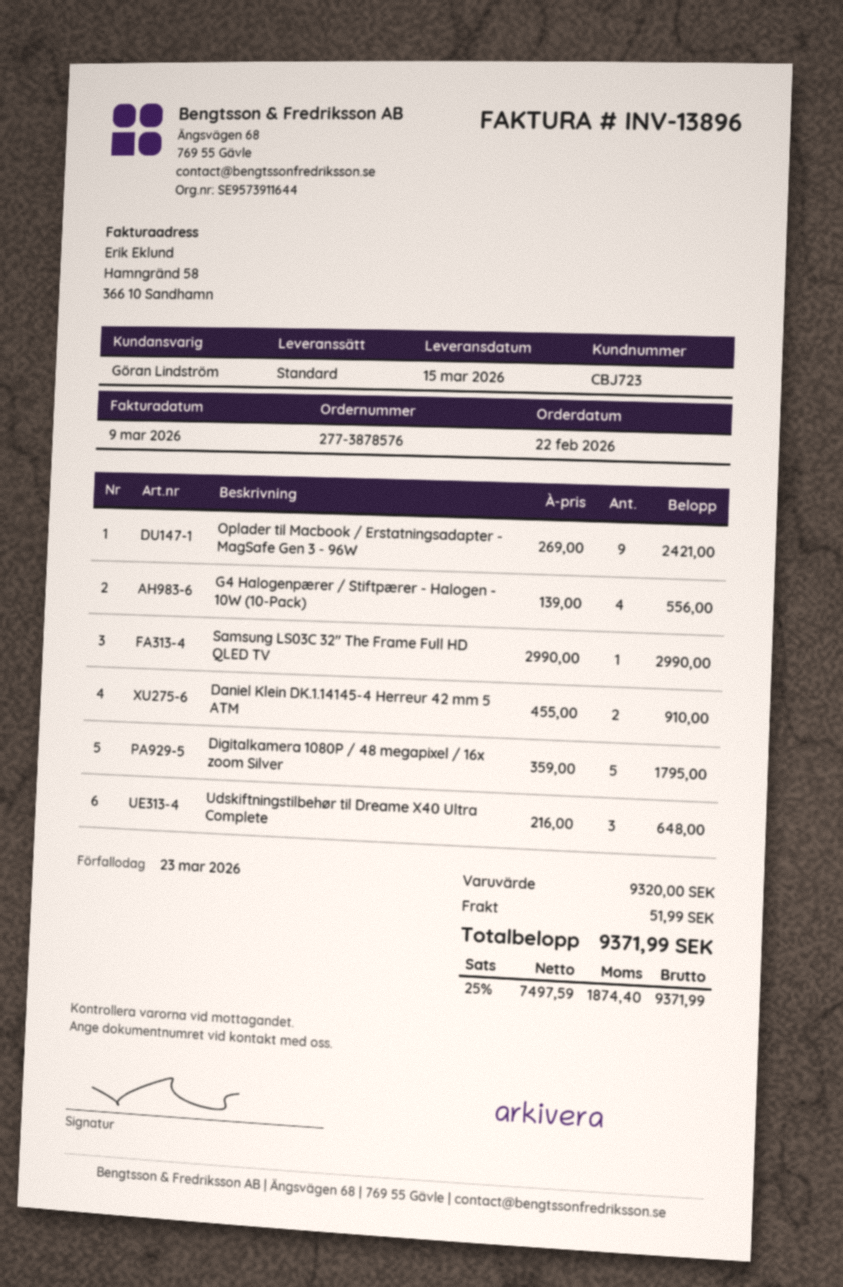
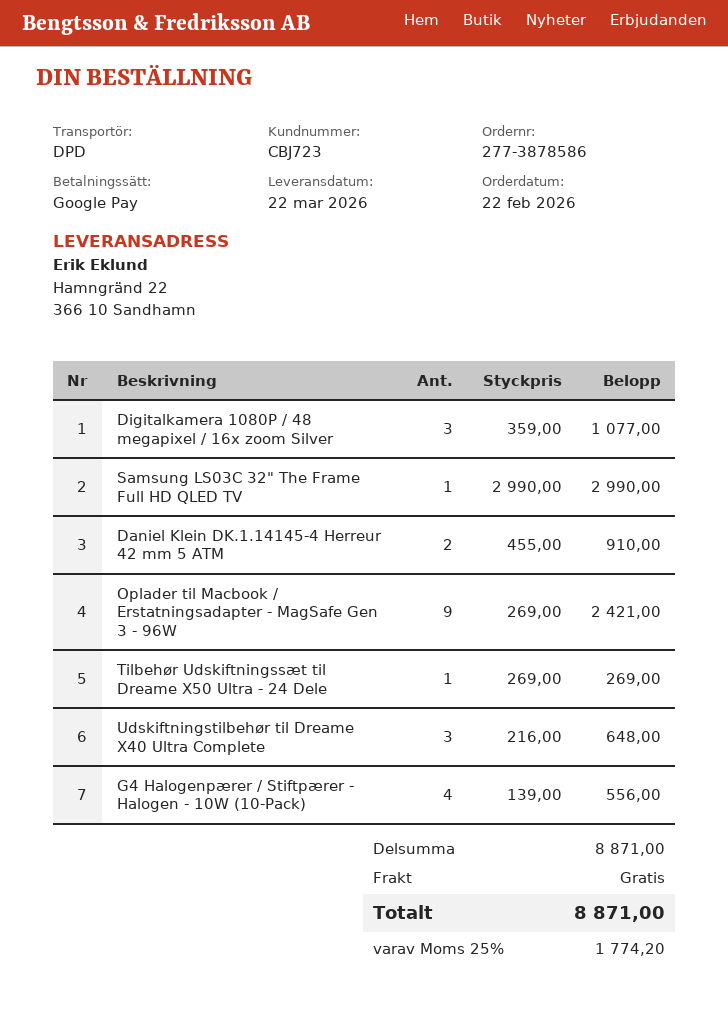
order number: 277-3878576 -> 277-3878586
delivery date: 2026-03-15 -> 2026-03-22
shipping method: standard -> DPD
Digitalkamera 1080P / 48 megapixel / 16x zoom Silver: 5 x 359.00 = 1795.00 -> 3 x 359.00 = 1077.00
Tilbehør Udskiftningssæt til Dreame X50 Ultra - 24 Dele: none -> 1 x 269.00 = 269.00
subtotal: 9320.00 -> 8871.00
shipping: 51.99 -> 0.00
tax: 25% = 1874.40 -> 25% = 1774.20
total: 9371.99 -> 8871.00

